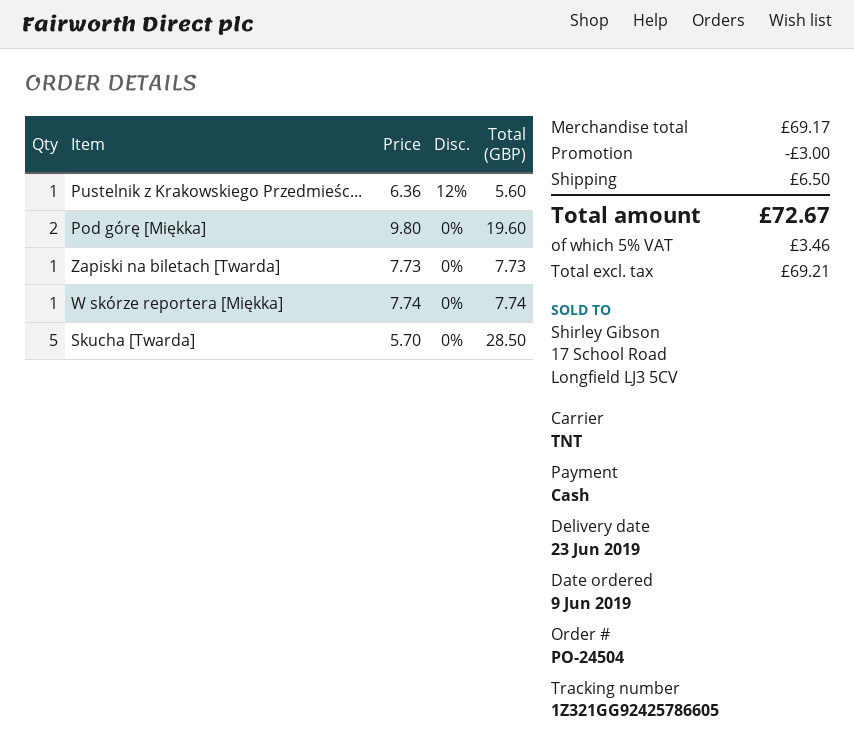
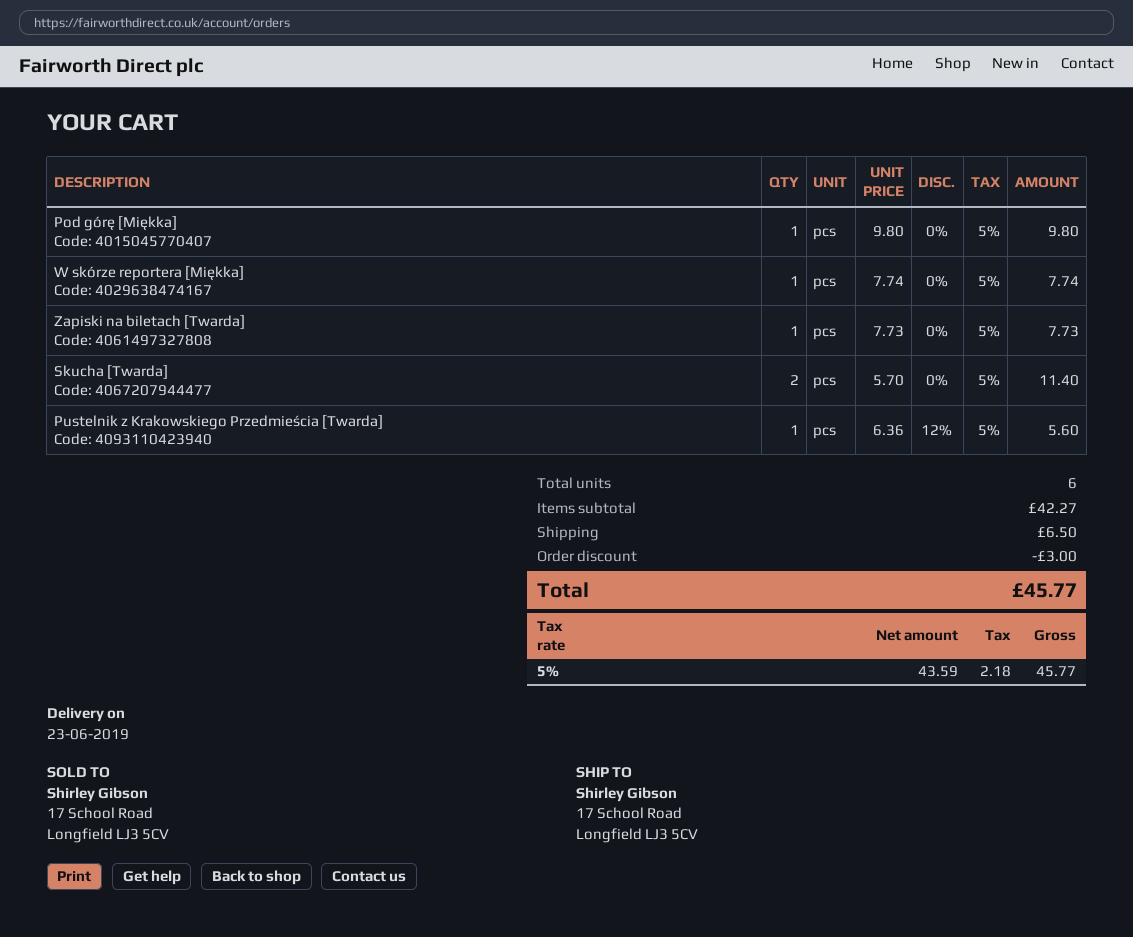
Pod górę [Miękka]: 2 x 9.80 = 19.60 -> 1 x 9.80 = 9.80
Skucha [Twarda]: 5 x 5.70 = 28.50 -> 2 x 5.70 = 11.40
subtotal: 69.17 -> 42.27
net: 69.21 -> 43.59
tax: 5% = 3.46 -> 5% = 2.18
total: 72.67 -> 45.77

